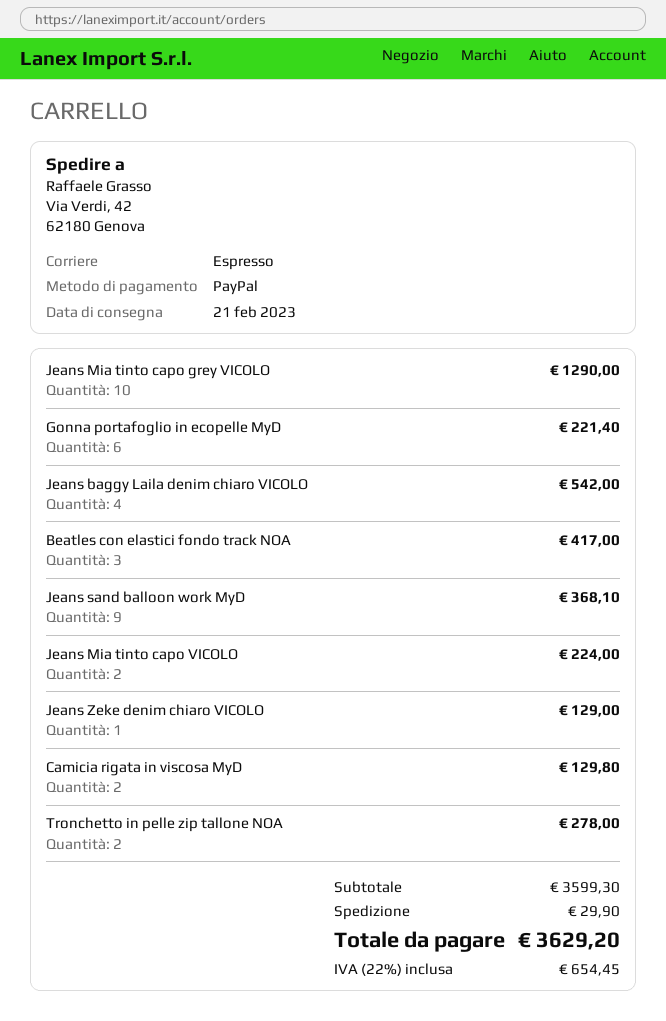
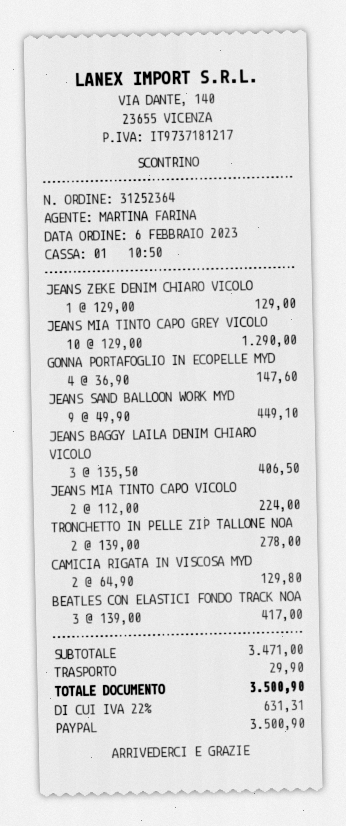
Gonna portafoglio in ecopelle MyD: 6 for 221.40 -> 4 for 147.60
Jeans baggy Laila denim chiaro VICOLO: 4 for 542.00 -> 3 for 406.50
Jeans sand balloon work MyD: 9 for 368.10 -> 9 for 449.10
subtotal: 3599.30 -> 3471.00
tax: 22% = 654.45 -> 22% = 631.31
total: 3629.20 -> 3500.90

